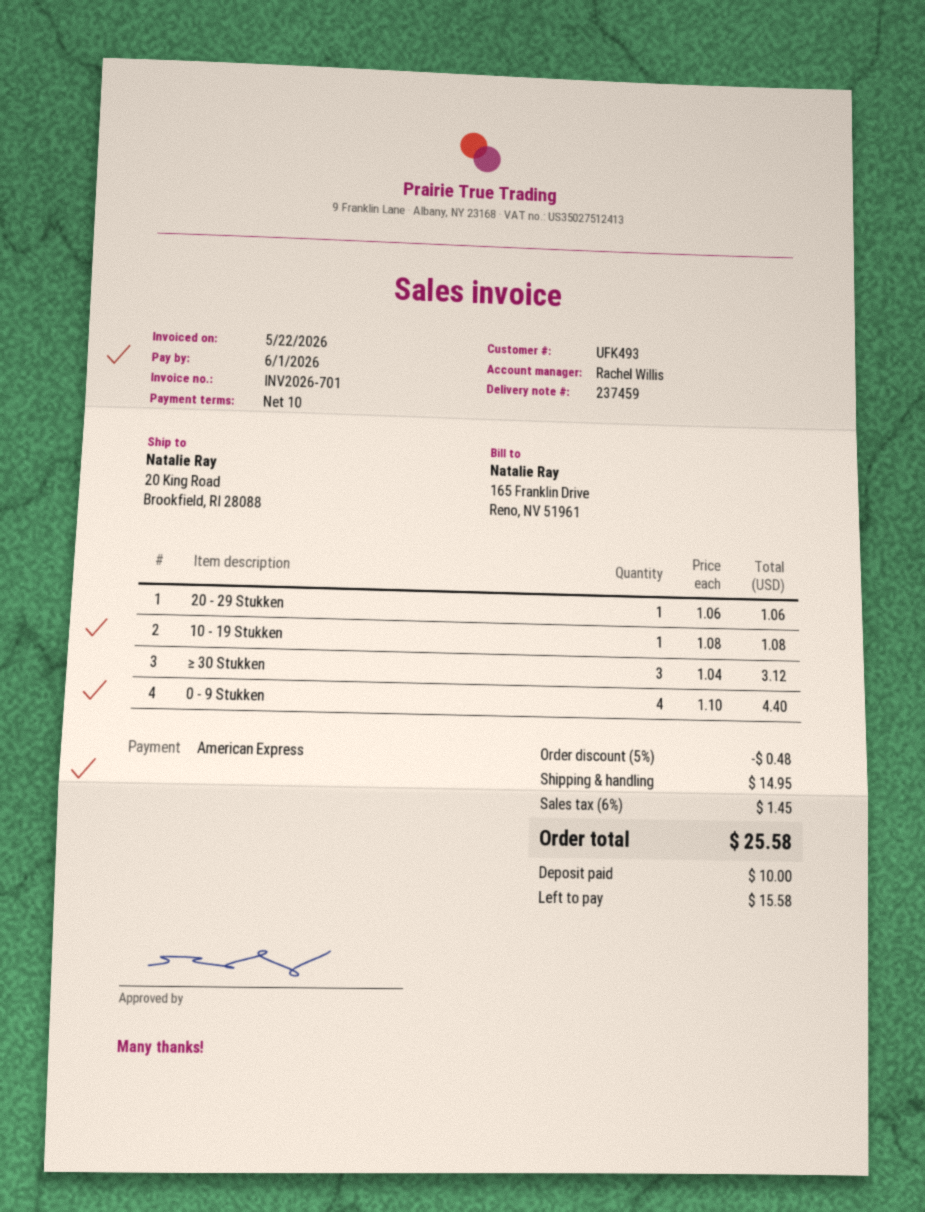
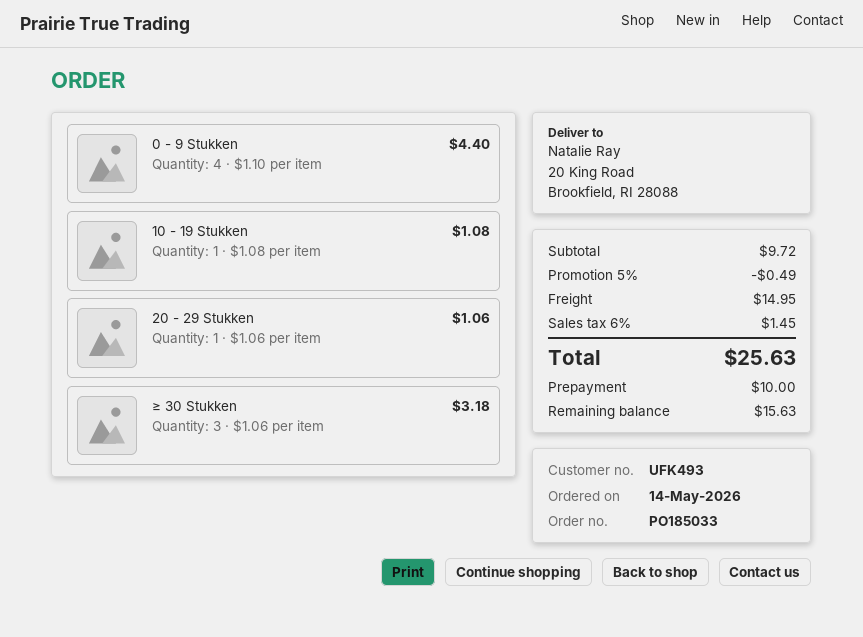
≥ 30 Stukken: 3 x 1.04 = 3.12 -> 3 x 1.06 = 3.18
discount: 5% = 0.48 -> 5% = 0.49
total: 25.58 -> 25.63
balance: 15.58 -> 15.63

